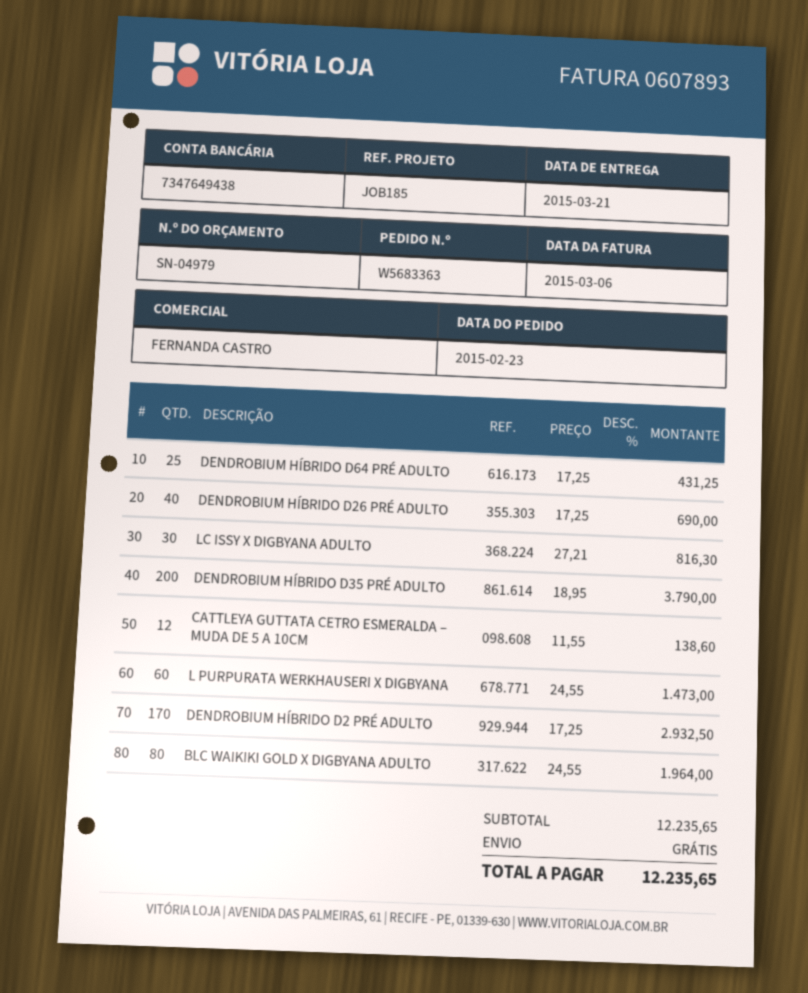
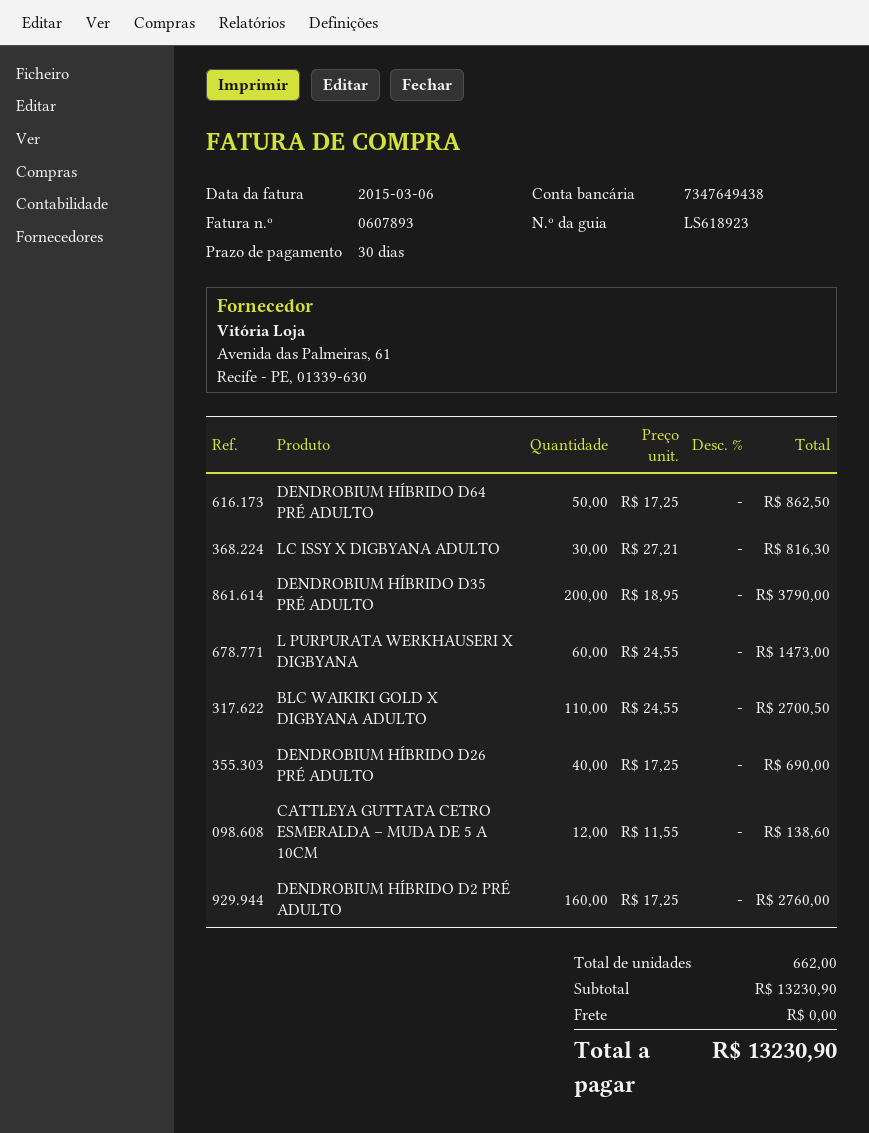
DENDROBIUM HÍBRIDO D64 PRÉ ADULTO: 25 x 17.25 = 431.25 -> 50 x 17.25 = 862.50
DENDROBIUM HÍBRIDO D2 PRÉ ADULTO: 170 x 17.25 = 2932.50 -> 160 x 17.25 = 2760.00
BLC WAIKIKI GOLD X DIGBYANA ADULTO: 80 x 24.55 = 1964.00 -> 110 x 24.55 = 2700.50
subtotal: 12235.65 -> 13230.90
total: 12235.65 -> 13230.90

